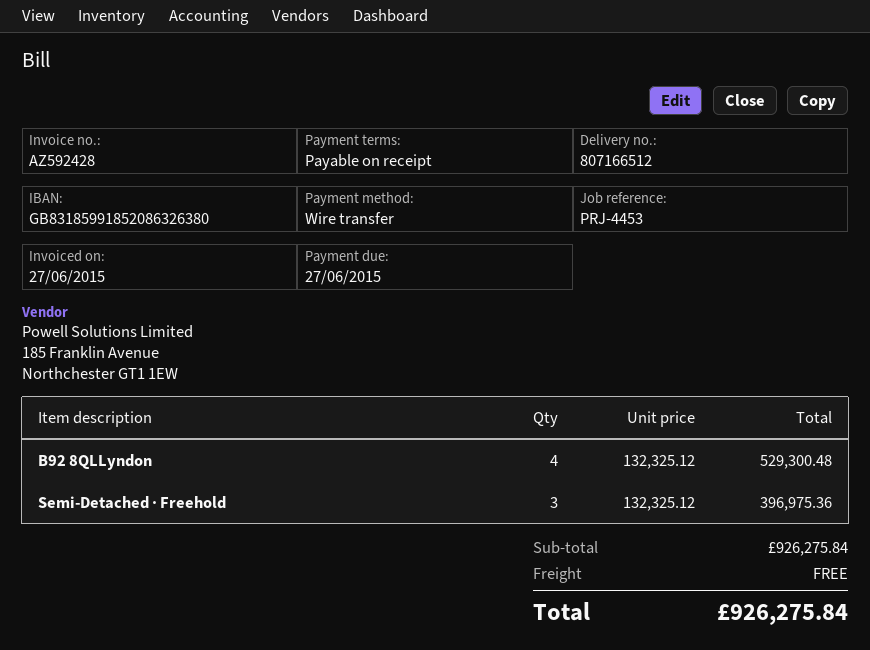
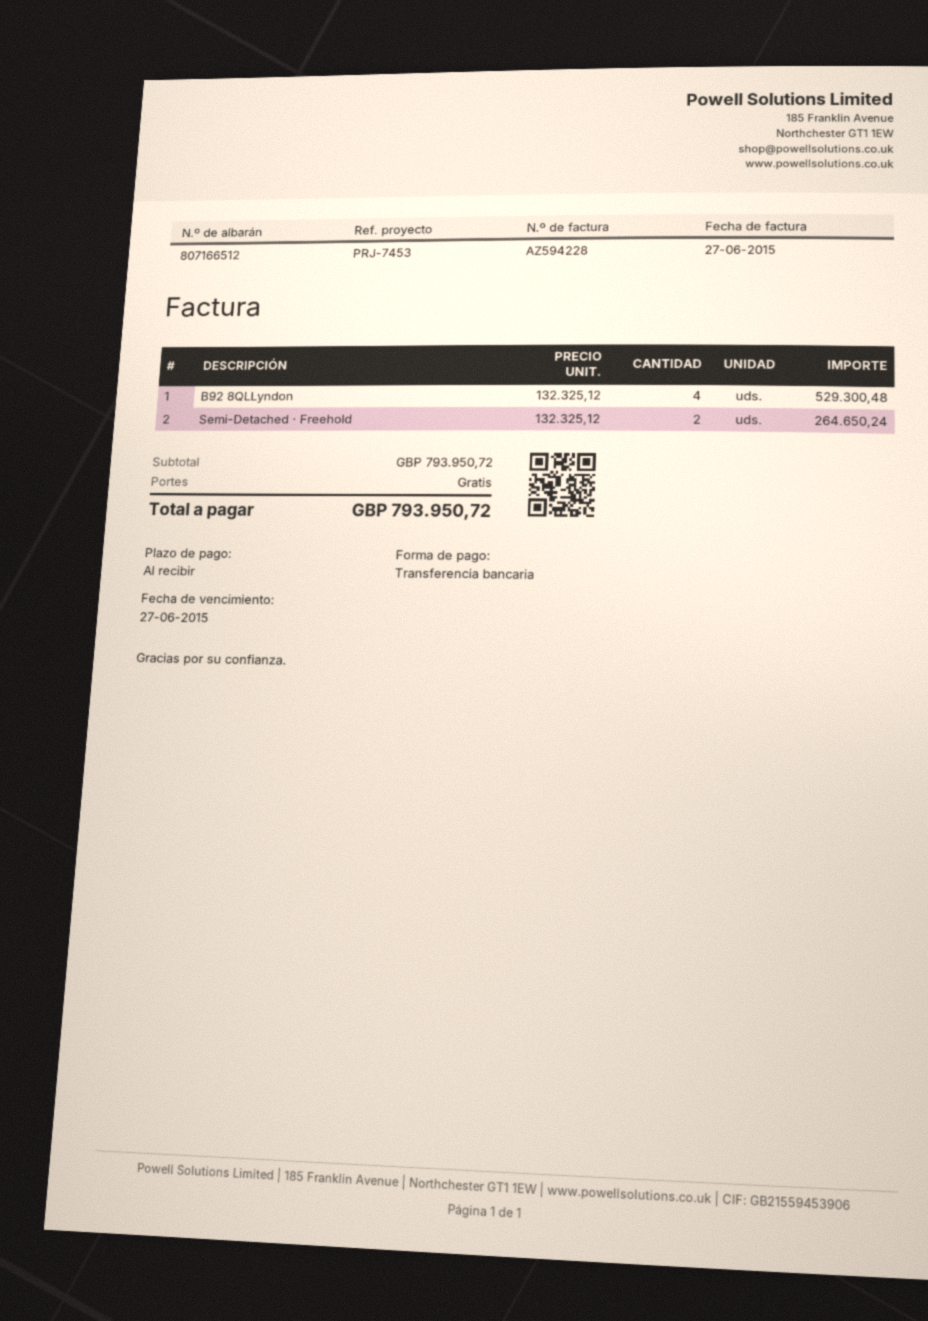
invoice number: AZ592428 -> AZ594228
reference: PRJ-4453 -> PRJ-7453
Semi-Detached · Freehold: 3 x 132325.12 = 396975.36 -> 2 x 132325.12 = 264650.24
subtotal: 926275.84 -> 793950.72
total: 926275.84 -> 793950.72

